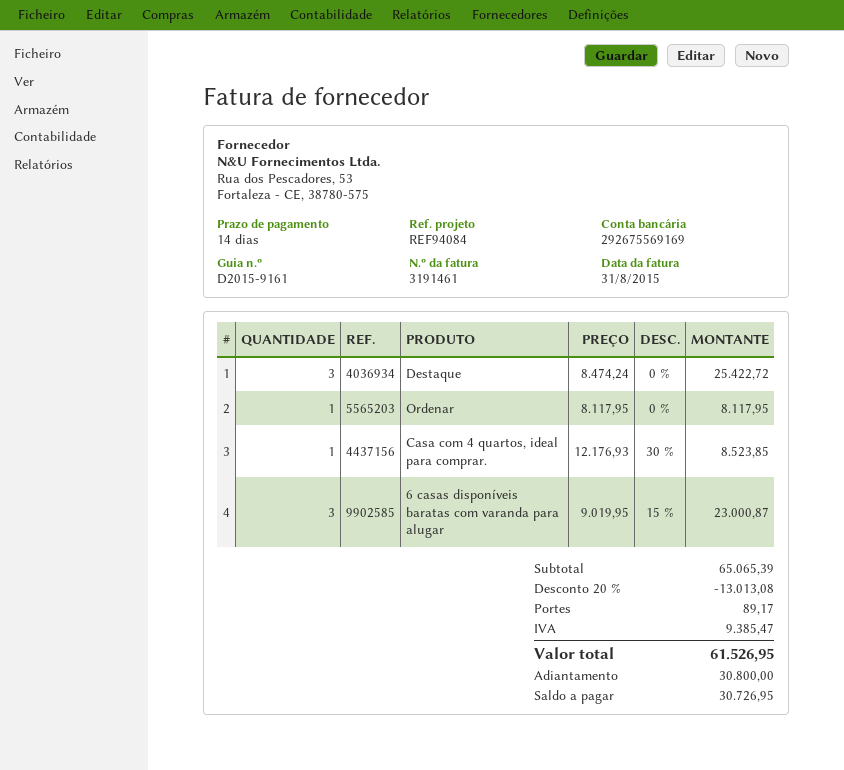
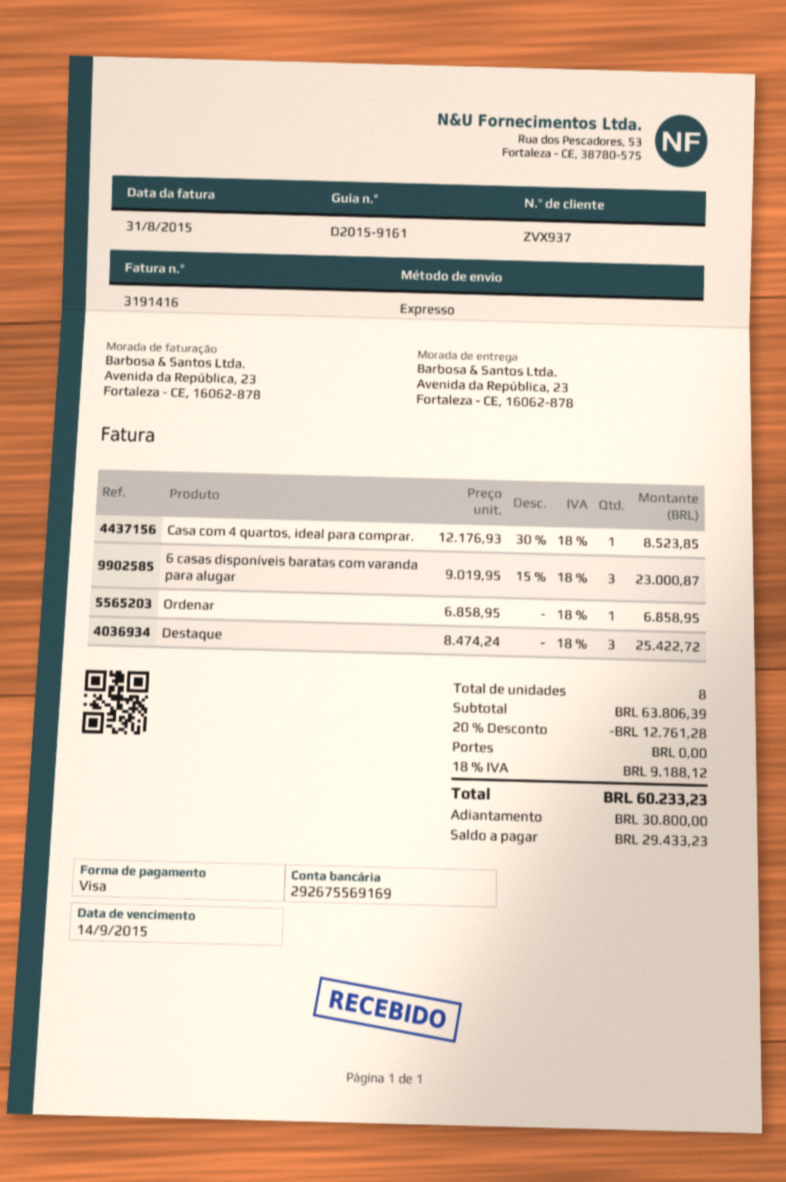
invoice number: 3191461 -> 3191416
Ordenar: 1 x 8117.95 = 8117.95 -> 1 x 6858.95 = 6858.95
subtotal: 65065.39 -> 63806.39
discount: 20% = 13013.08 -> 20% = 12761.28
shipping: 89.17 -> 0.00
tax: 9385.47 -> 9188.12
total: 61526.95 -> 60233.23
balance: 30726.95 -> 29433.23

